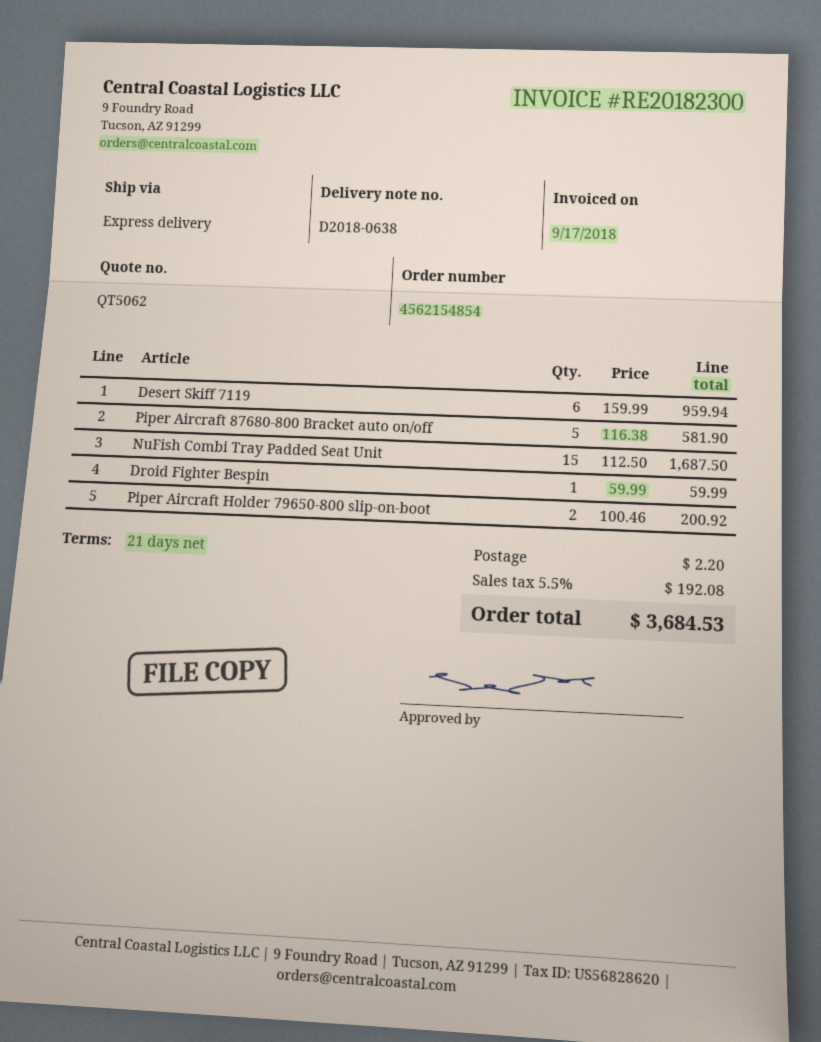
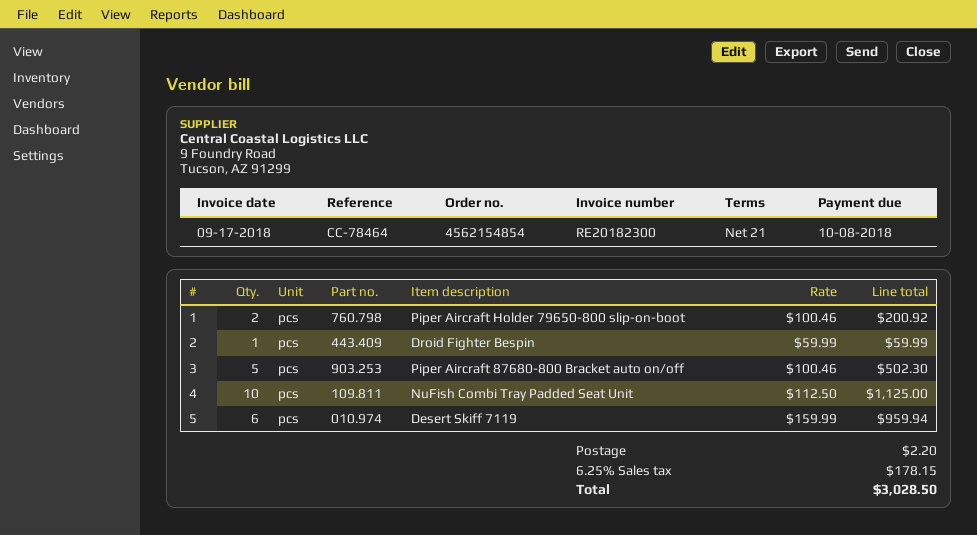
Piper Aircraft 87680-800 Bracket auto on/off: 5 x 116.38 = 581.90 -> 5 x 100.46 = 502.30
NuFish Combi Tray Padded Seat Unit: 15 x 112.50 = 1687.50 -> 10 x 112.50 = 1125.00
tax: 5.5% = 192.08 -> 6.25% = 178.15
total: 3684.53 -> 3028.50

